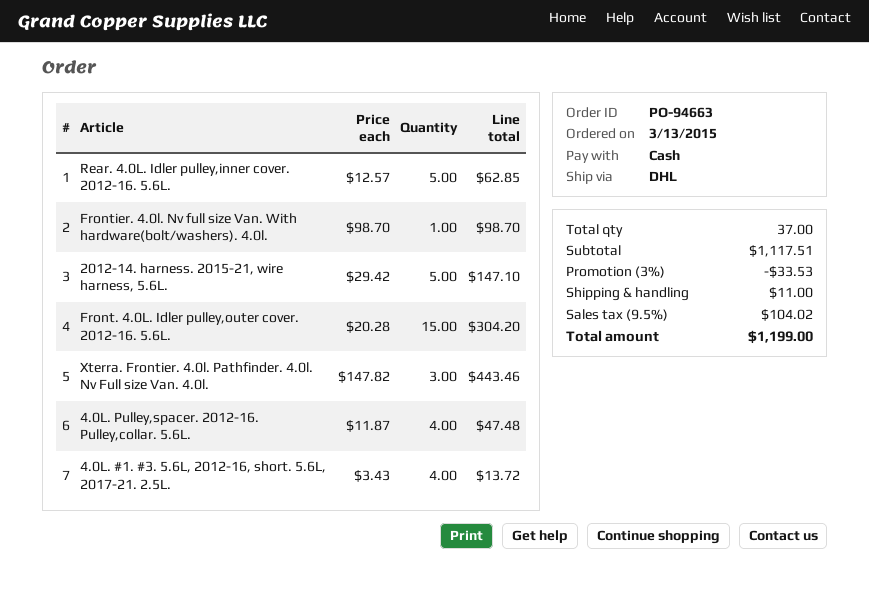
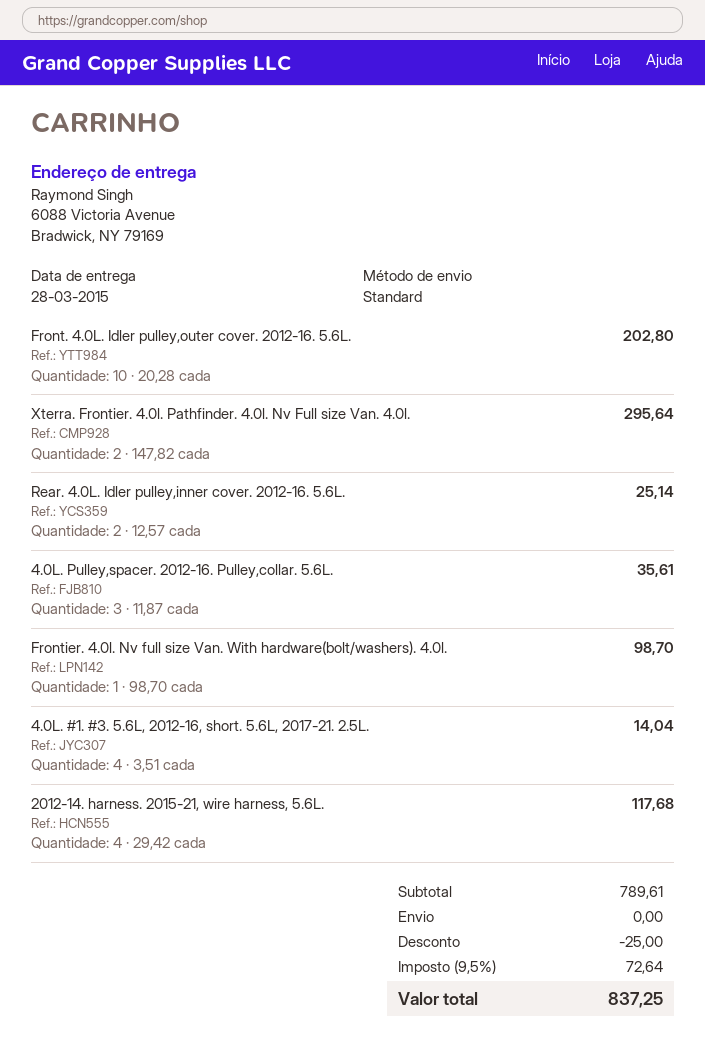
shipping method: DHL -> standard
Rear. 4.0L. Idler pulley,inner cover. 2012-16. 5.6L.: 5 x 12.57 = 62.85 -> 2 x 12.57 = 25.14
2012-14. harness. 2015-21, wire harness, 5.6L.: 5 x 29.42 = 147.10 -> 4 x 29.42 = 117.68
Front. 4.0L. Idler pulley,outer cover. 2012-16. 5.6L.: 15 x 20.28 = 304.20 -> 10 x 20.28 = 202.80
Xterra. Frontier. 4.0l. Pathfinder. 4.0l. Nv Full size Van. 4.0l.: 3 x 147.82 = 443.46 -> 2 x 147.82 = 295.64
4.0L. Pulley,spacer. 2012-16. Pulley,collar. 5.6L.: 4 x 11.87 = 47.48 -> 3 x 11.87 = 35.61
4.0L. #1. #3. 5.6L, 2012-16, short. 5.6L, 2017-21. 2.5L.: 4 x 3.43 = 13.72 -> 4 x 3.51 = 14.04
subtotal: 1117.51 -> 789.61
discount: 33.53 -> 25.00
shipping: 11.00 -> 0.00
tax: 9.5% = 104.02 -> 9.5% = 72.64
total: 1199.00 -> 837.25

